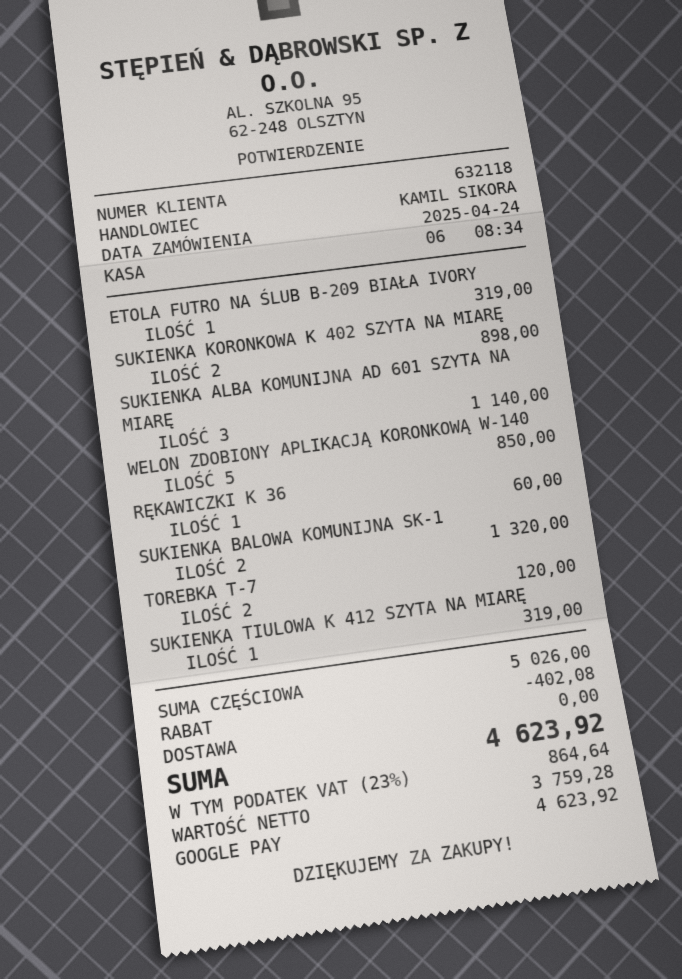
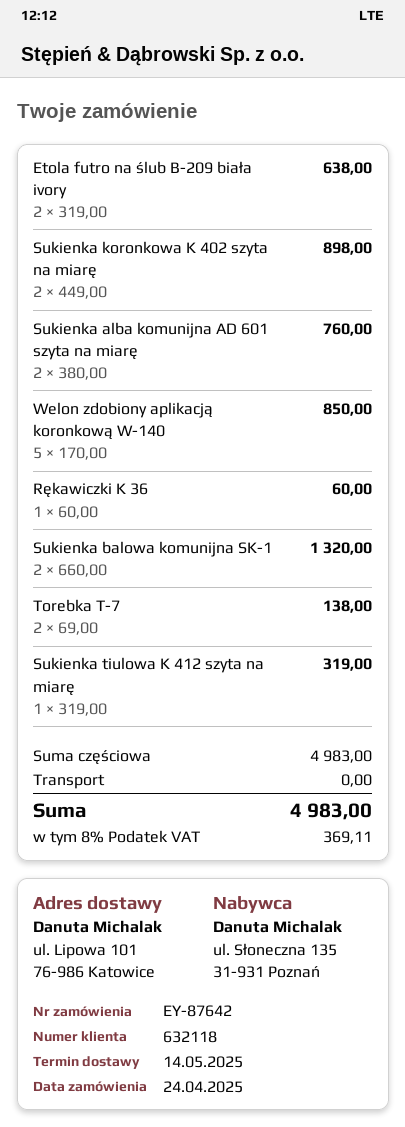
ETOLA FUTRO NA ŚLUB B-209 BIAŁA IVORY: 1 for 319.00 -> 2 for 638.00
SUKIENKA ALBA KOMUNIJNA AD 601 SZYTA NA MIARĘ: 3 for 1140.00 -> 2 for 760.00
TOREBKA T-7: 2 for 120.00 -> 2 for 138.00
subtotal: 5026.00 -> 4983.00
discount: 402.08 -> none
tax: 23% = 864.64 -> 8% = 369.11
total: 4623.92 -> 4983.00

